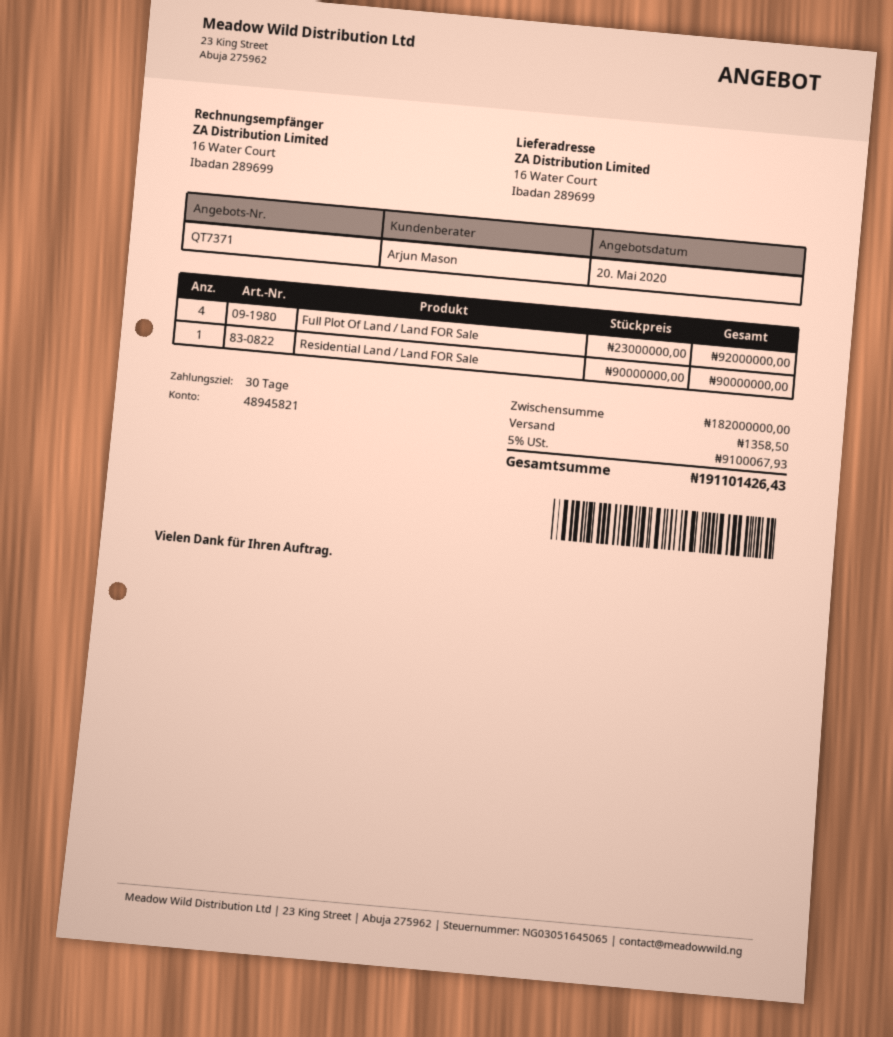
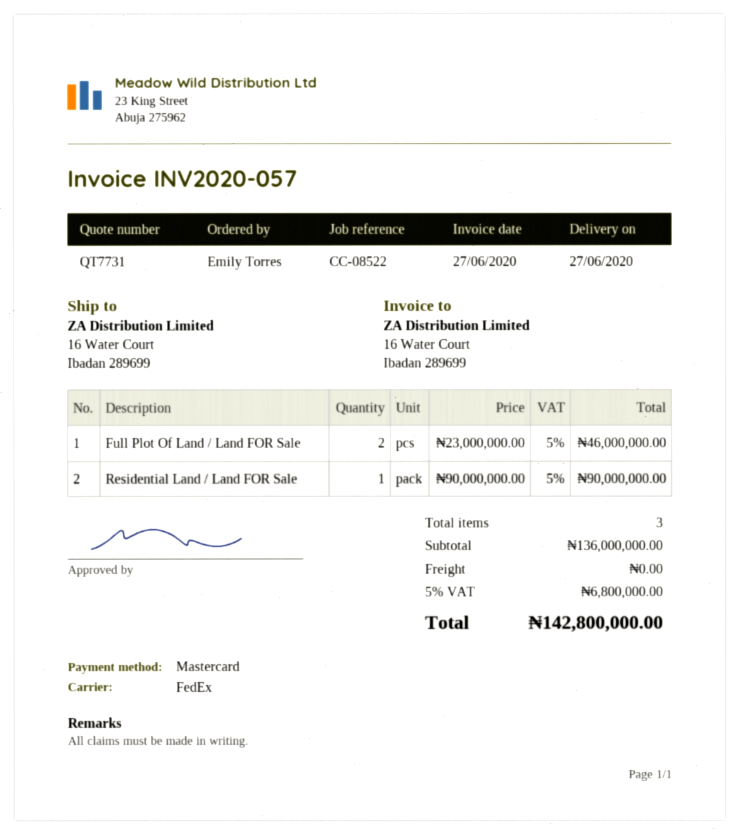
quote number: QT7371 -> QT7731
Full Plot Of Land / Land FOR Sale: 4 x 23000000.00 = 92000000.00 -> 2 x 23000000.00 = 46000000.00
subtotal: 182000000.00 -> 136000000.00
shipping: 1358.50 -> 0.00
tax: 5% = 9100067.93 -> 5% = 6800000.00
total: 191101426.43 -> 142800000.00

